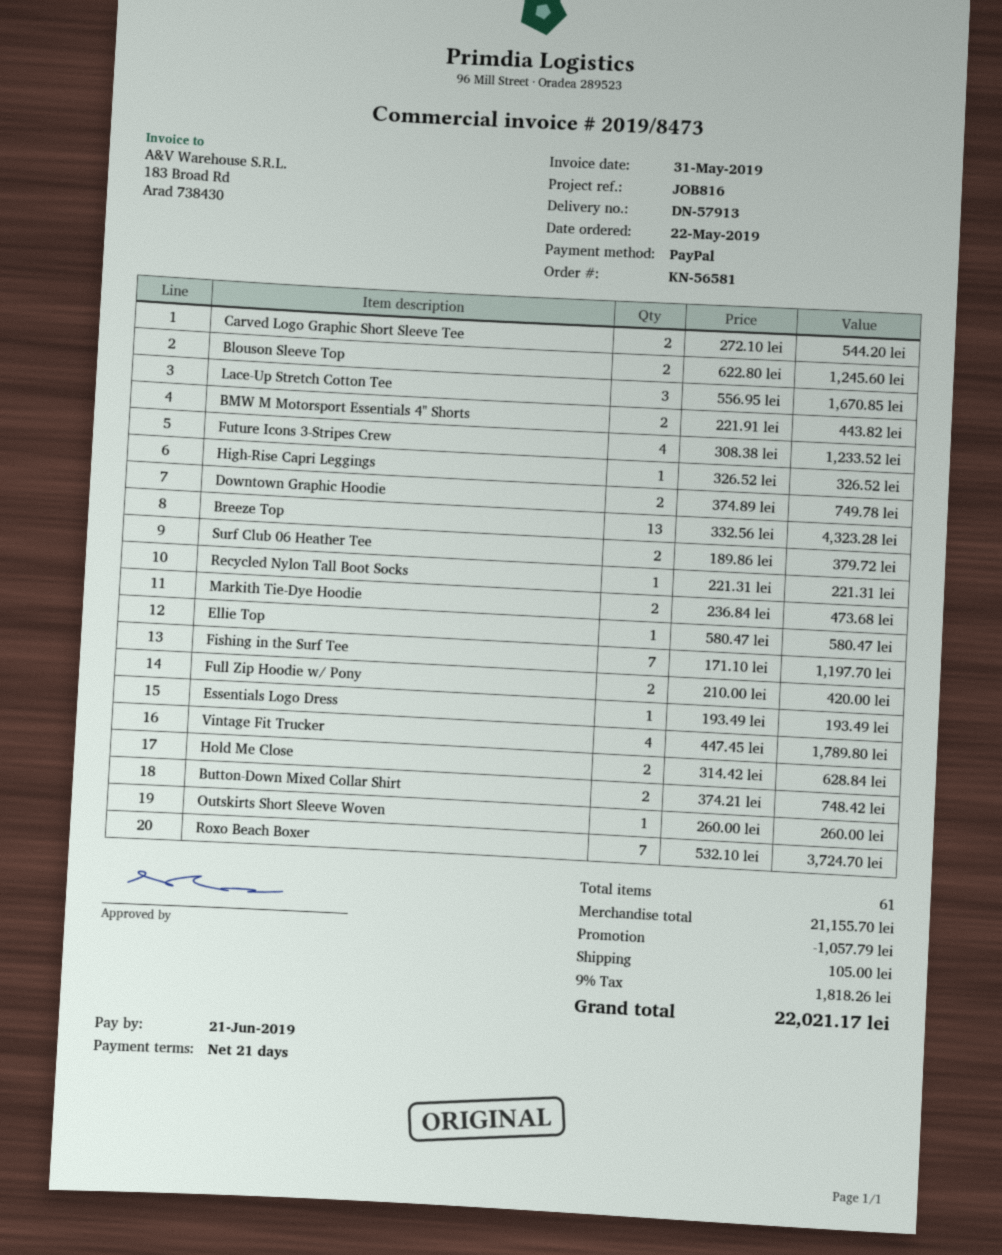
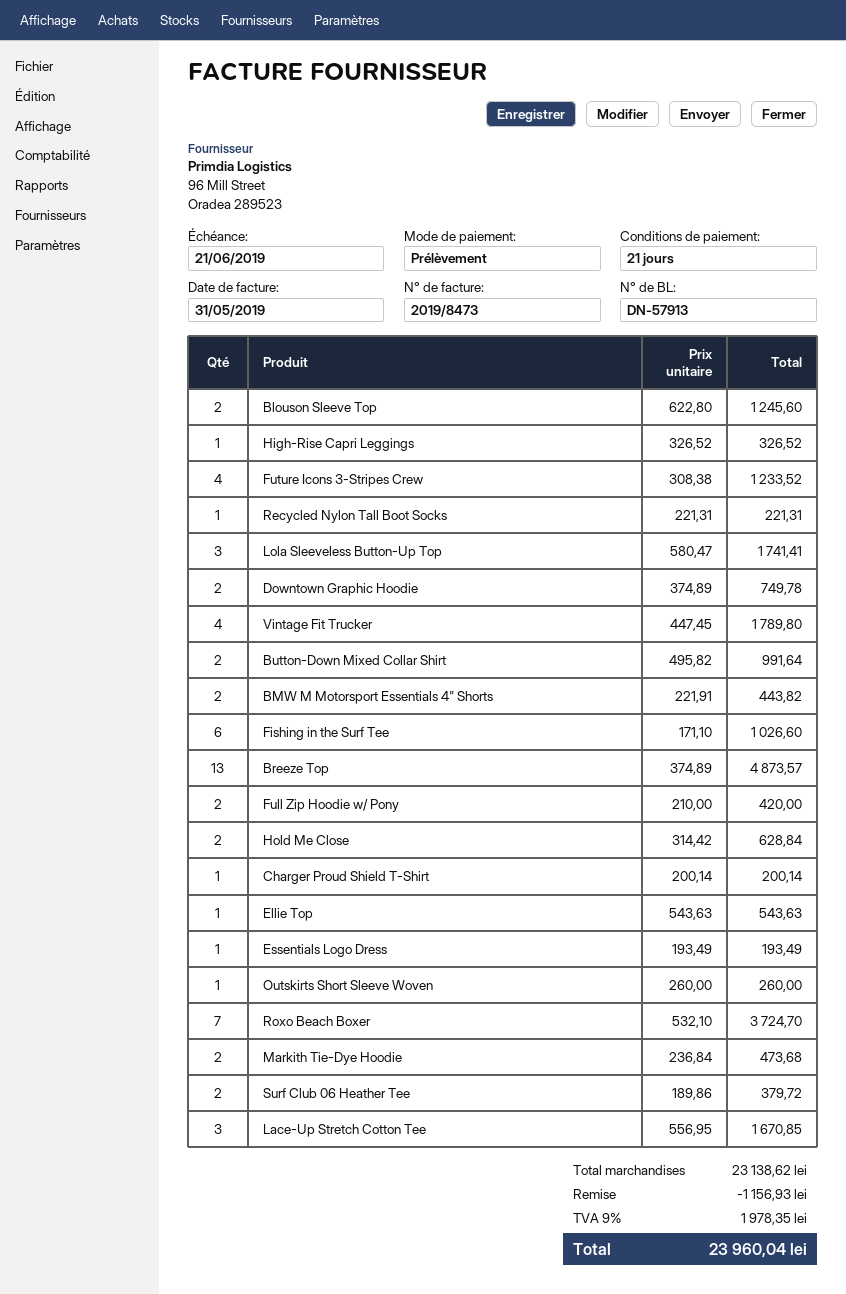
payment method: PayPal -> direct debit
Carved Logo Graphic Short Sleeve Tee: 2 x 272.10 = 544.20 -> none
Breeze Top: 13 x 332.56 = 4323.28 -> 13 x 374.89 = 4873.57
Ellie Top: 1 x 580.47 = 580.47 -> 1 x 543.63 = 543.63
Fishing in the Surf Tee: 7 x 171.10 = 1197.70 -> 6 x 171.10 = 1026.60
Button-Down Mixed Collar Shirt: 2 x 374.21 = 748.42 -> 2 x 495.82 = 991.64
Lola Sleeveless Button-Up Top: none -> 3 x 580.47 = 1741.41
Charger Proud Shield T-Shirt: none -> 1 x 200.14 = 200.14
subtotal: 21155.70 -> 23138.62
discount: 1057.79 -> 1156.93
shipping: 105.00 -> none
tax: 9% = 1818.26 -> 9% = 1978.35
total: 22021.17 -> 23960.04

